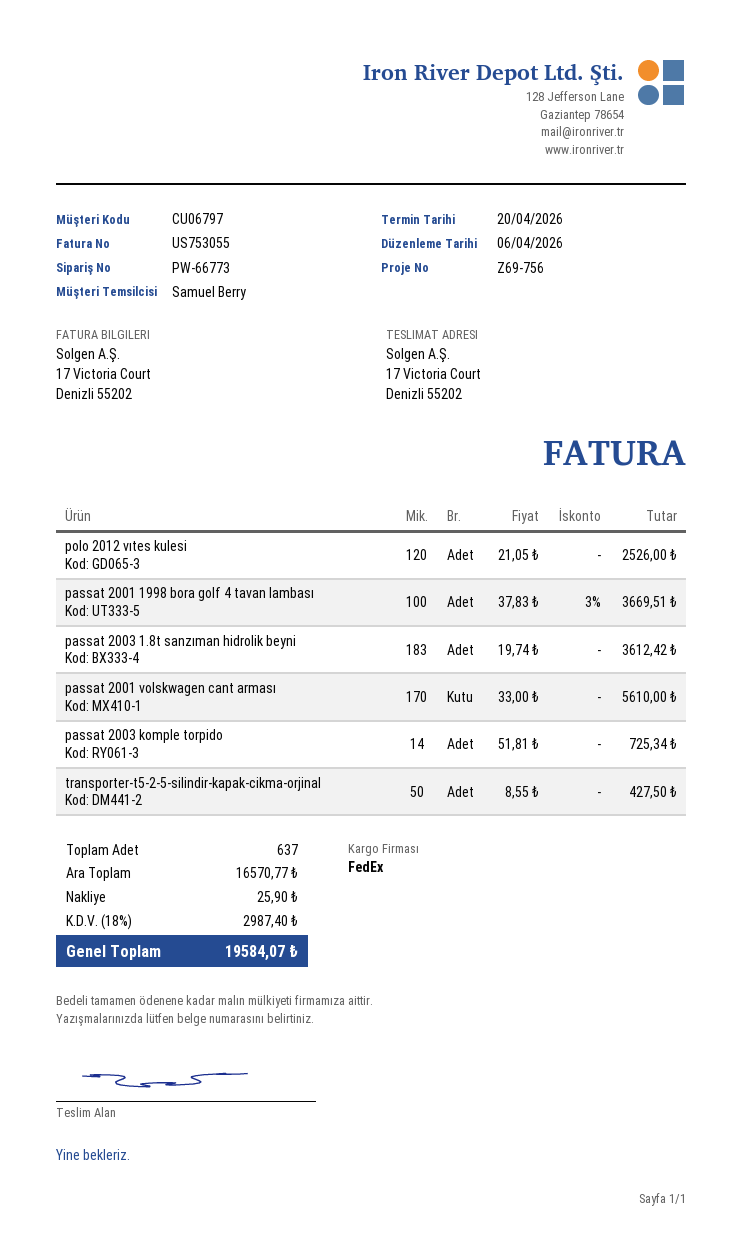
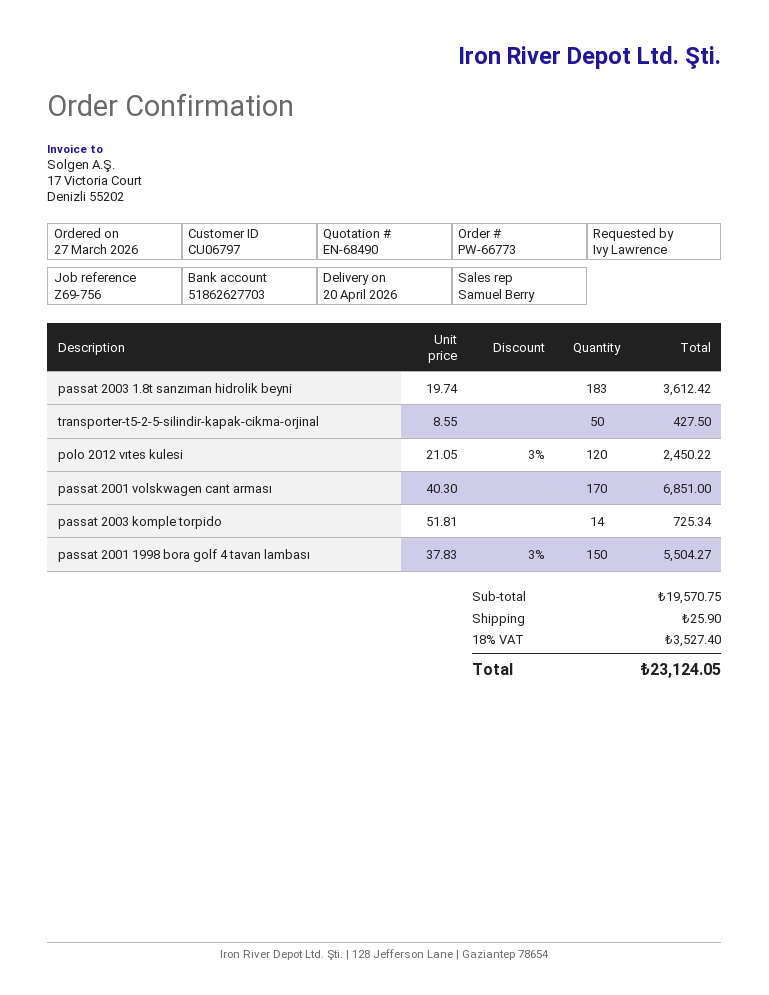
polo 2012 vıtes kulesi: 120 x 21.05 = 2526.00 -> 120 x 21.05 - 3% = 2450.22
passat 2001 1998 bora golf 4 tavan lambası: 100 x 37.83 - 3% = 3669.51 -> 150 x 37.83 - 3% = 5504.27
passat 2001 volskwagen cant arması: 170 x 33.00 = 5610.00 -> 170 x 40.30 = 6851.00
subtotal: 16570.77 -> 19570.75
tax: 18% = 2987.40 -> 18% = 3527.40
total: 19584.07 -> 23124.05

